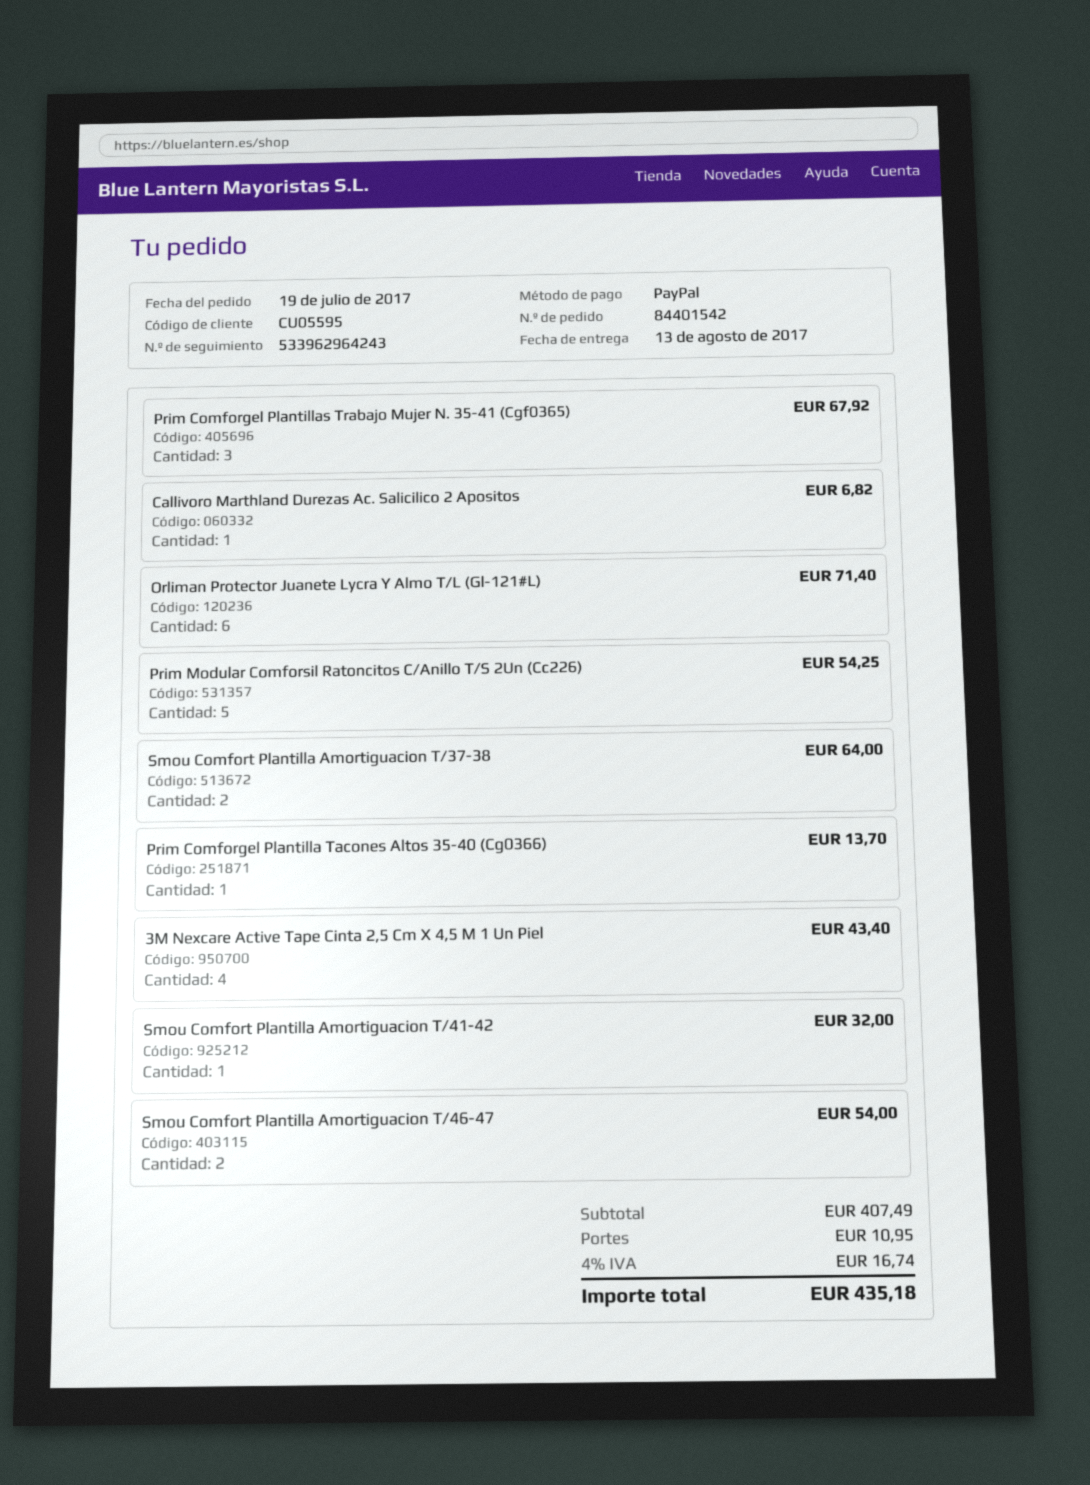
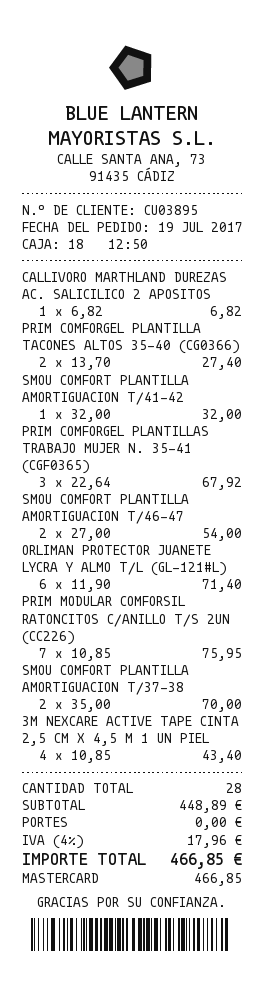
customer number: CU05595 -> CU03895
payment method: PayPal -> Mastercard
Prim Modular Comforsil Ratoncitos C/Anillo T/S 2Un (Cc226): 5 for 54.25 -> 7 for 75.95
Smou Comfort Plantilla Amortiguacion T/37-38: 2 for 64.00 -> 2 for 70.00
Prim Comforgel Plantilla Tacones Altos 35-40 (Cg0366): 1 for 13.70 -> 2 for 27.40
subtotal: 407.49 -> 448.89
shipping: 10.95 -> 0.00
tax: 4% = 16.74 -> 4% = 17.96
total: 435.18 -> 466.85

